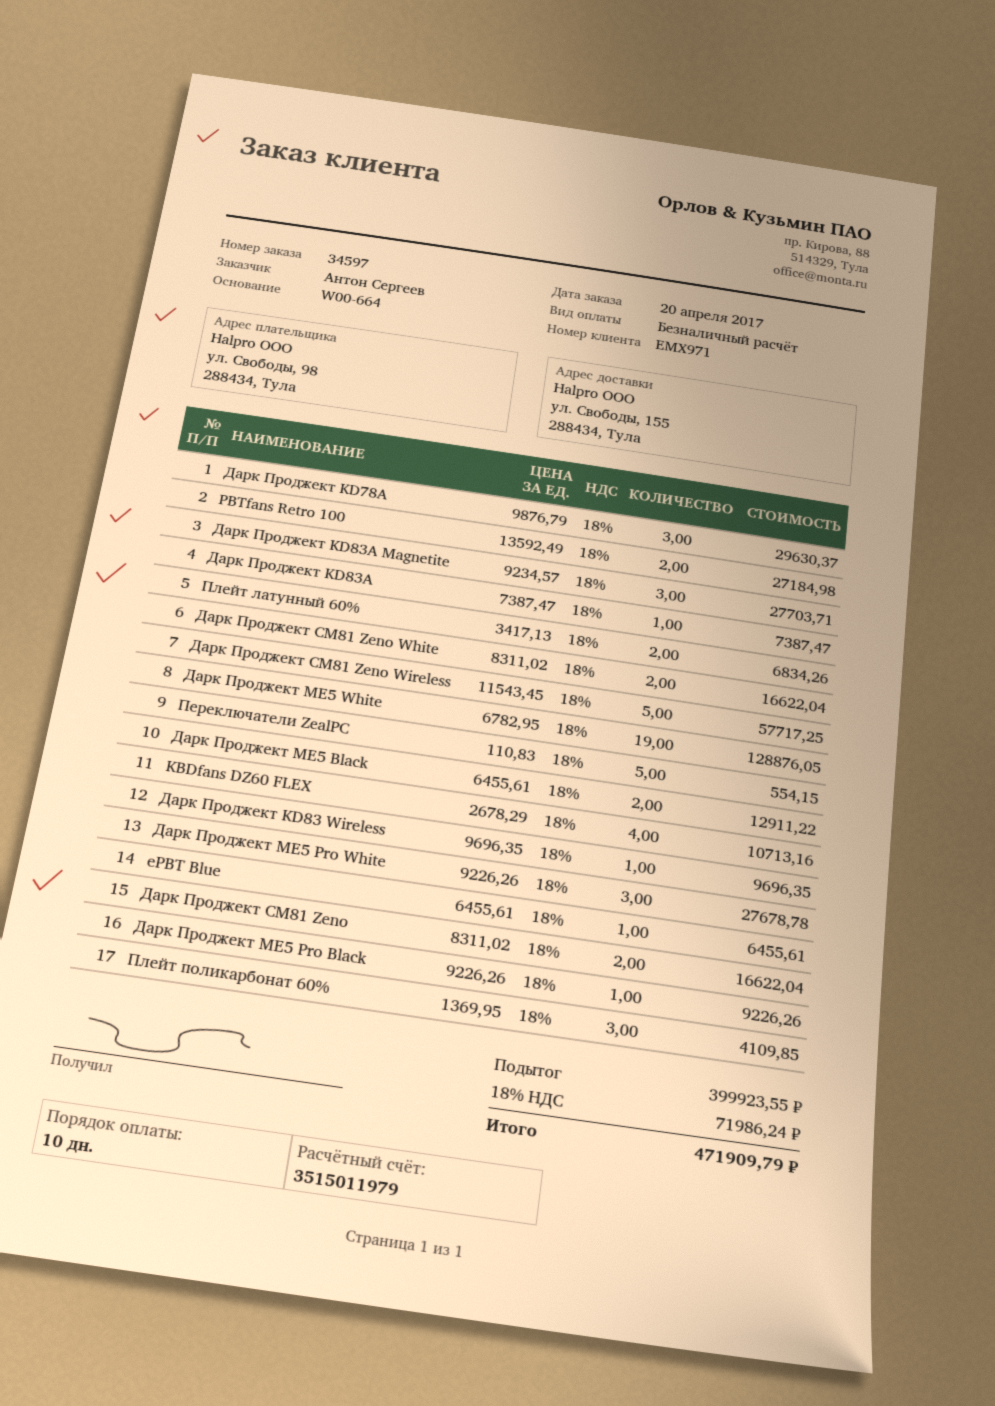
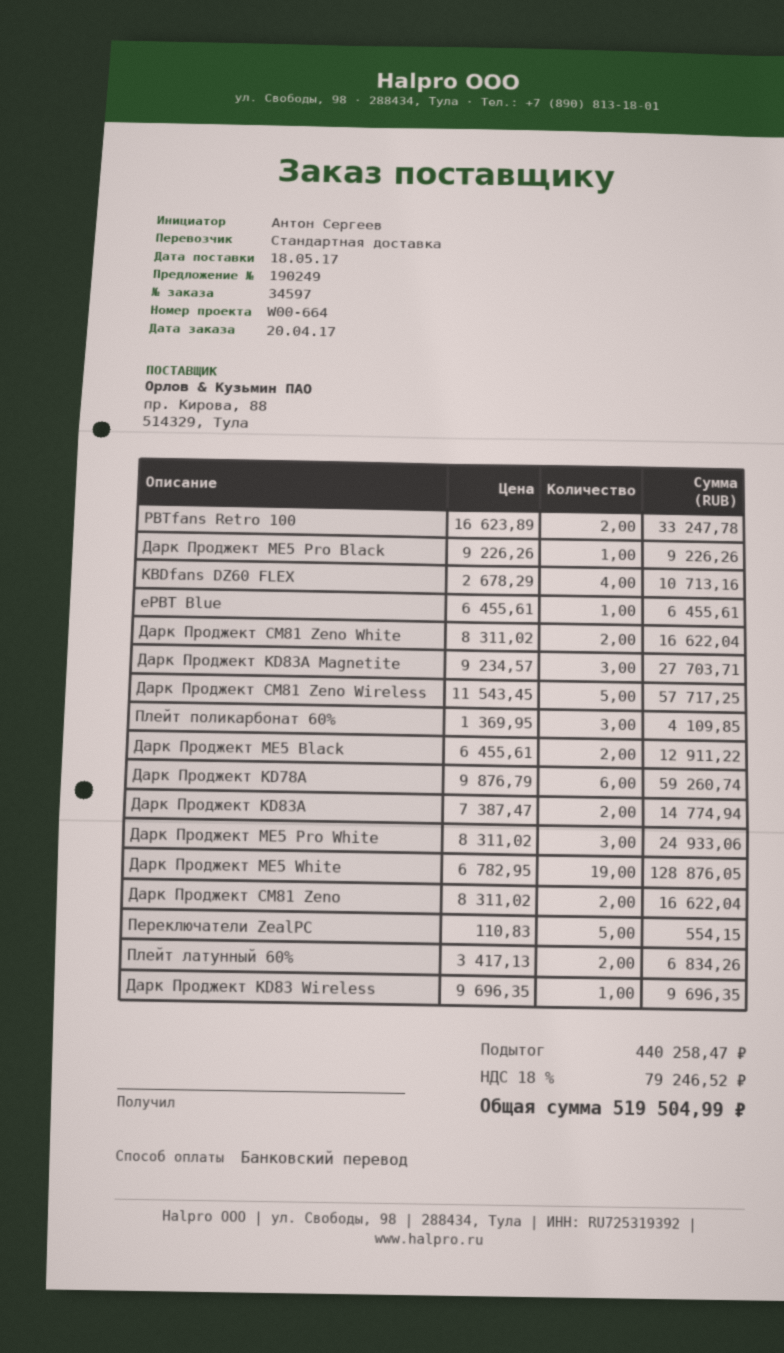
Дарк Проджект KD78A: 3 x 9876.79 = 29630.37 -> 6 x 9876.79 = 59260.74
PBTfans Retro 100: 2 x 13592.49 = 27184.98 -> 2 x 16623.89 = 33247.78
Дарк Проджект KD83A: 1 x 7387.47 = 7387.47 -> 2 x 7387.47 = 14774.94
Дарк Проджект МЕ5 Pro White: 3 x 9226.26 = 27678.78 -> 3 x 8311.02 = 24933.06
subtotal: 399923.55 -> 440258.47
tax: 18% = 71986.24 -> 18% = 79246.52
total: 471909.79 -> 519504.99

